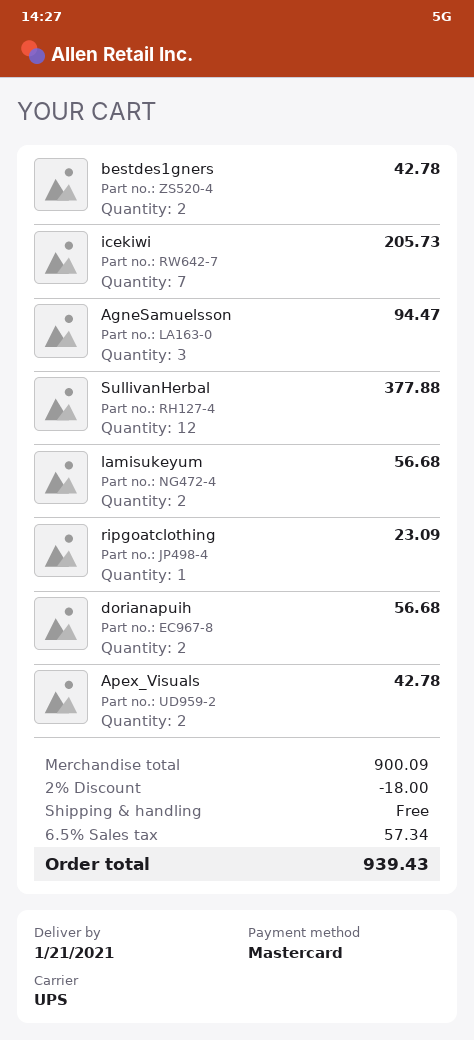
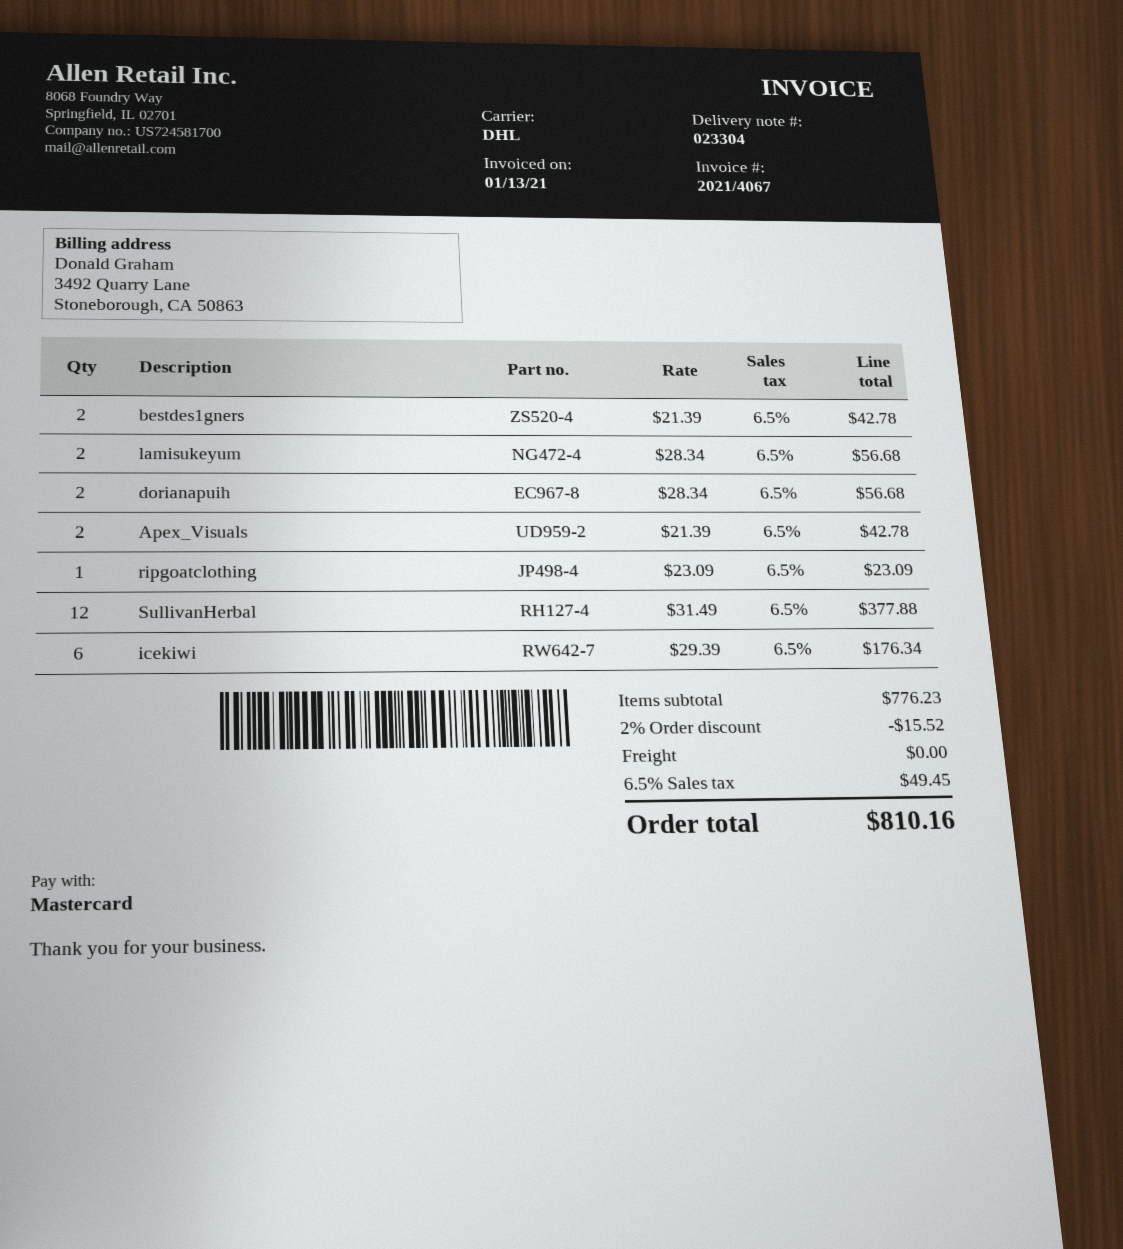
shipping method: UPS -> DHL
icekiwi: 7 for 205.73 -> 6 for 176.34
AgneSamuelsson: 3 for 94.47 -> none
subtotal: 900.09 -> 776.23
discount: 2% = 18.00 -> 2% = 15.52
tax: 6.5% = 57.34 -> 6.5% = 49.45
total: 939.43 -> 810.16

